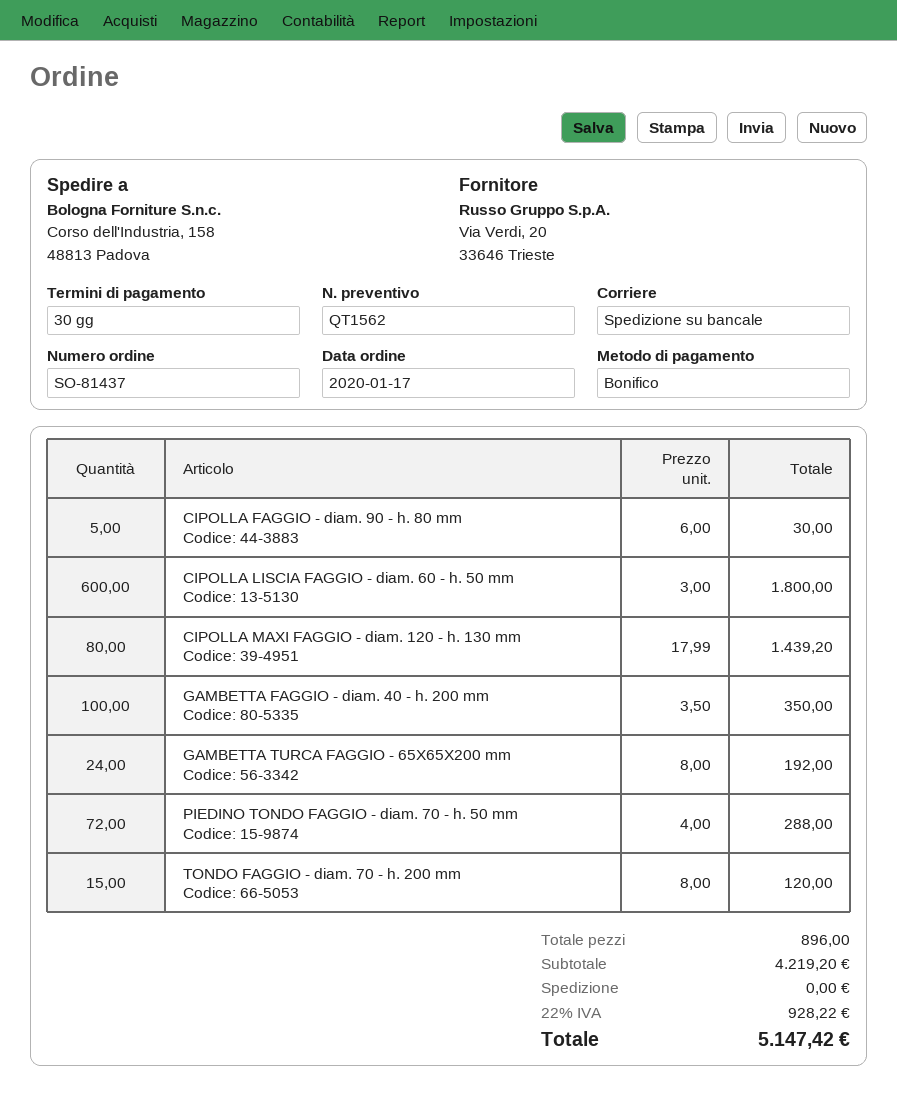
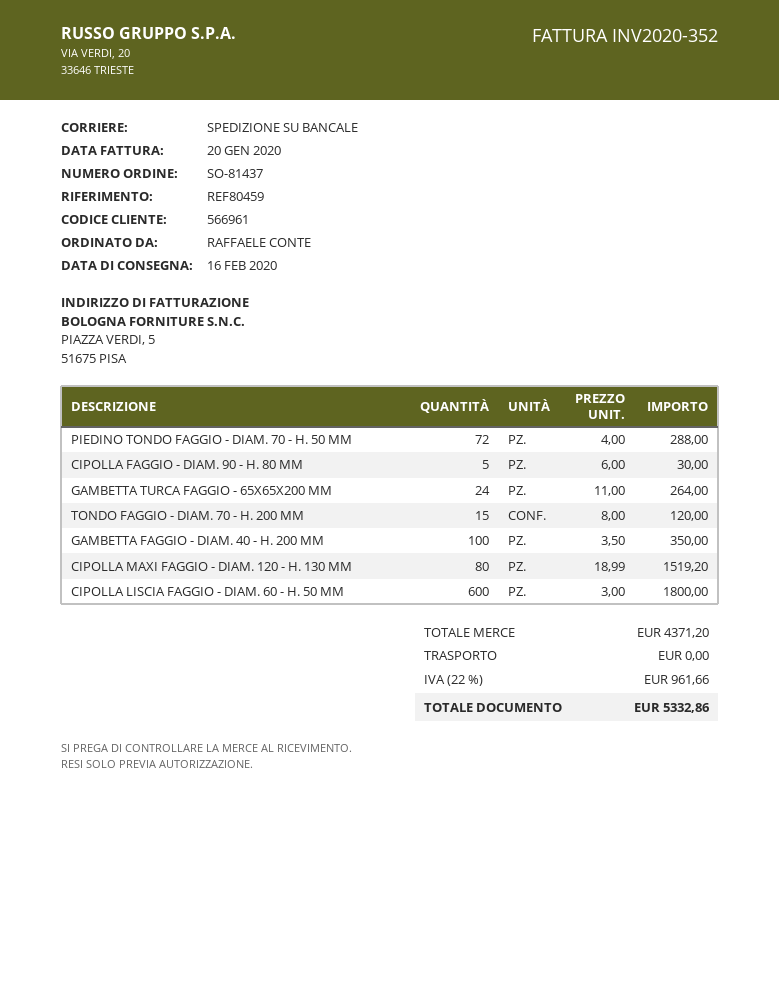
CIPOLLA MAXI FAGGIO - diam. 120 - h. 130 mm: 80 x 17.99 = 1439.20 -> 80 x 18.99 = 1519.20
GAMBETTA TURCA FAGGIO - 65X65X200 mm: 24 x 8.00 = 192.00 -> 24 x 11.00 = 264.00
subtotal: 4219.20 -> 4371.20
tax: 22% = 928.22 -> 22% = 961.66
total: 5147.42 -> 5332.86

